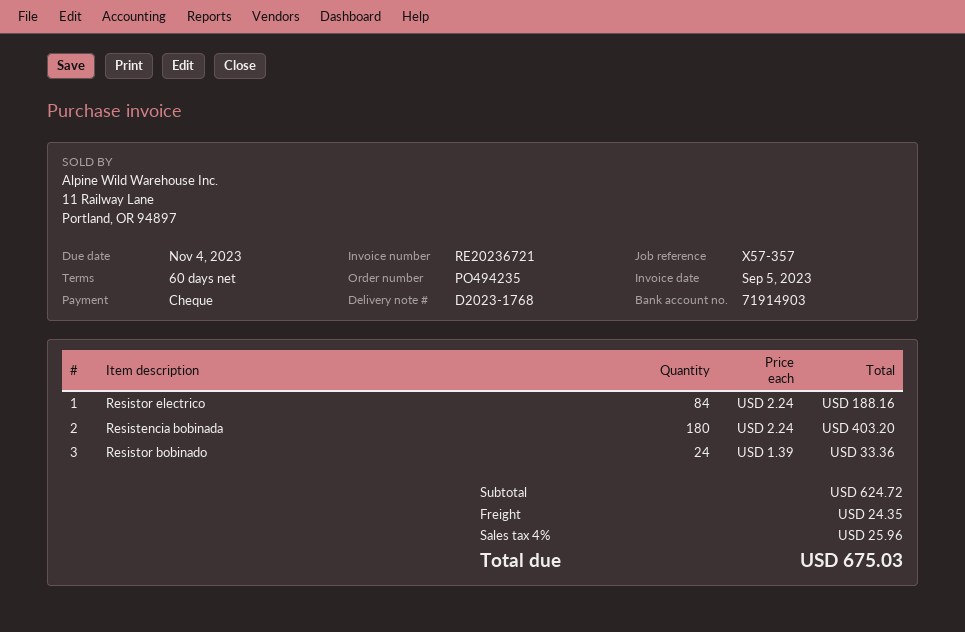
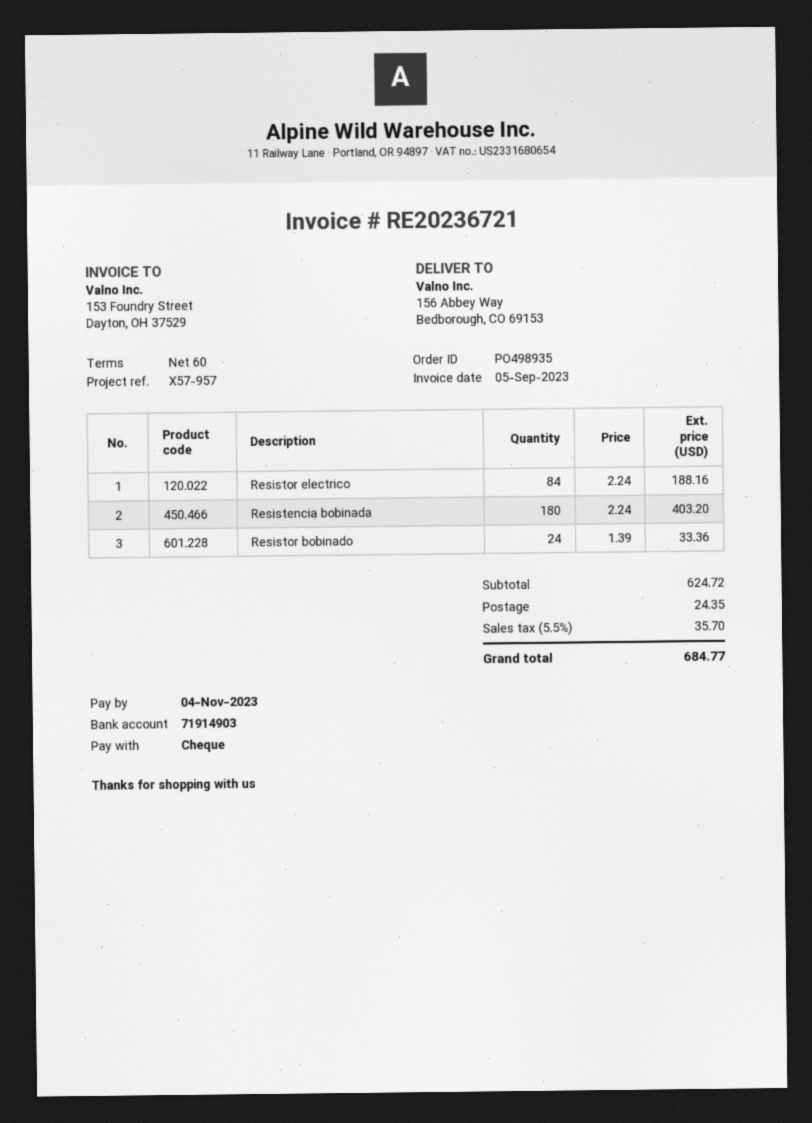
order number: PO494235 -> PO498935
reference: X57-357 -> X57-957
tax: 4% = 25.96 -> 5.5% = 35.70
total: 675.03 -> 684.77

